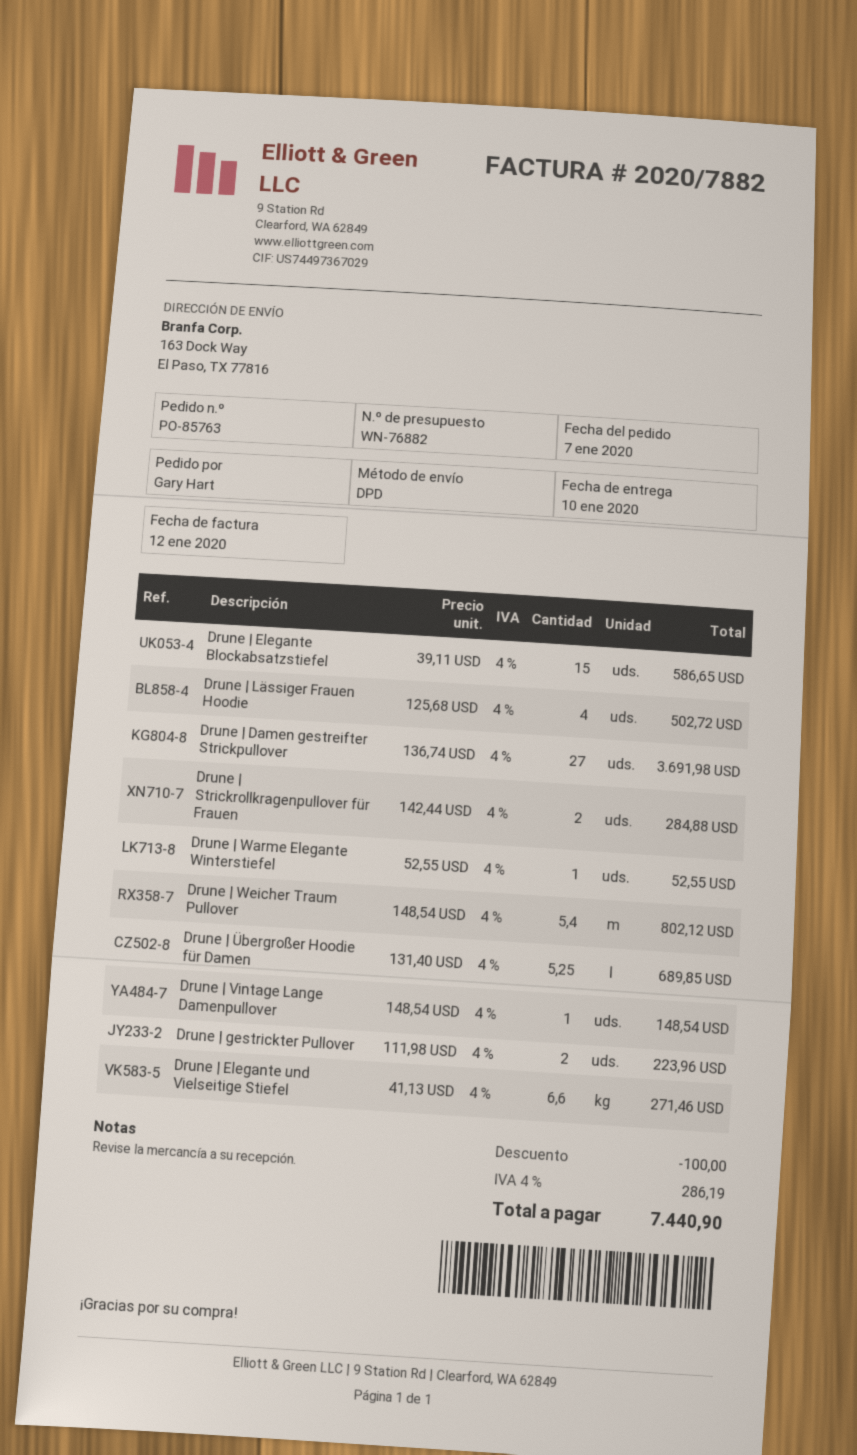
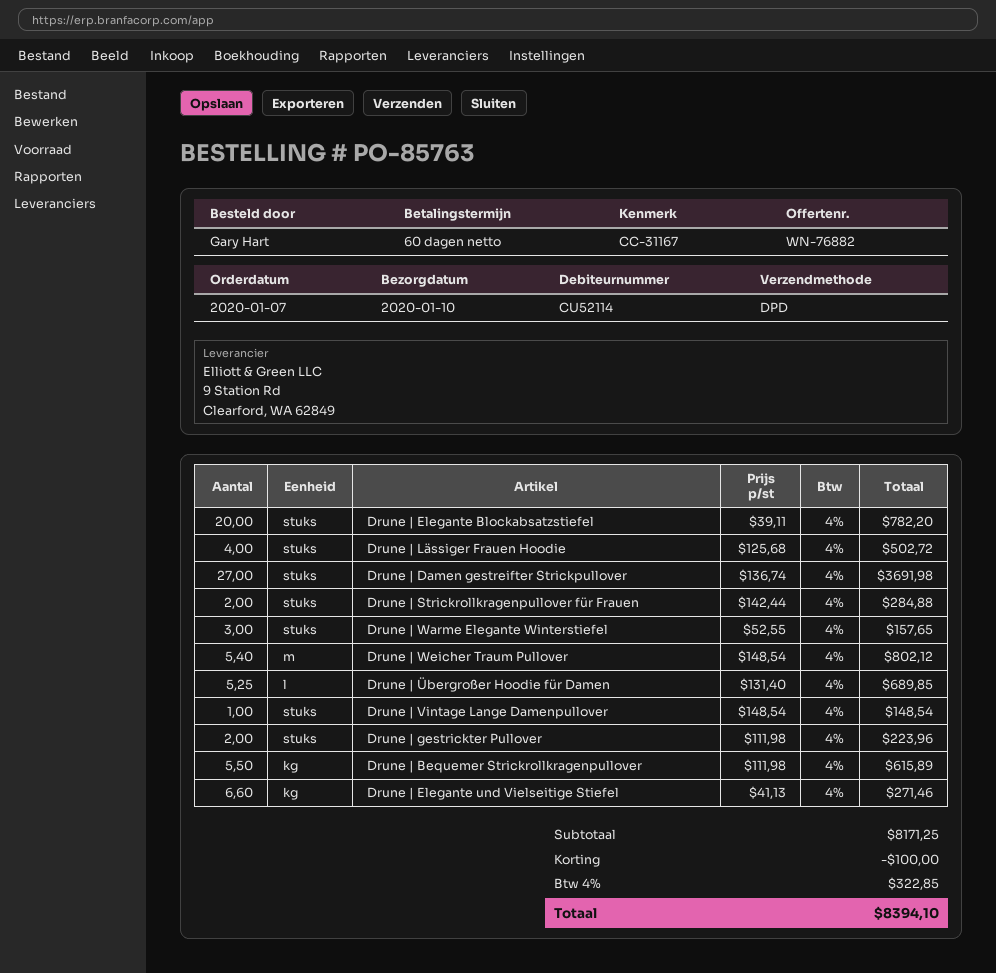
Drune | Elegante Blockabsatzstiefel: 15 x 39.11 = 586.65 -> 20 x 39.11 = 782.20
Drune | Warme Elegante Winterstiefel: 1 x 52.55 = 52.55 -> 3 x 52.55 = 157.65
Drune | Bequemer Strickrollkragenpullover: none -> 5.5 x 111.98 = 615.89
tax: 4% = 286.19 -> 4% = 322.85
total: 7440.90 -> 8394.10

